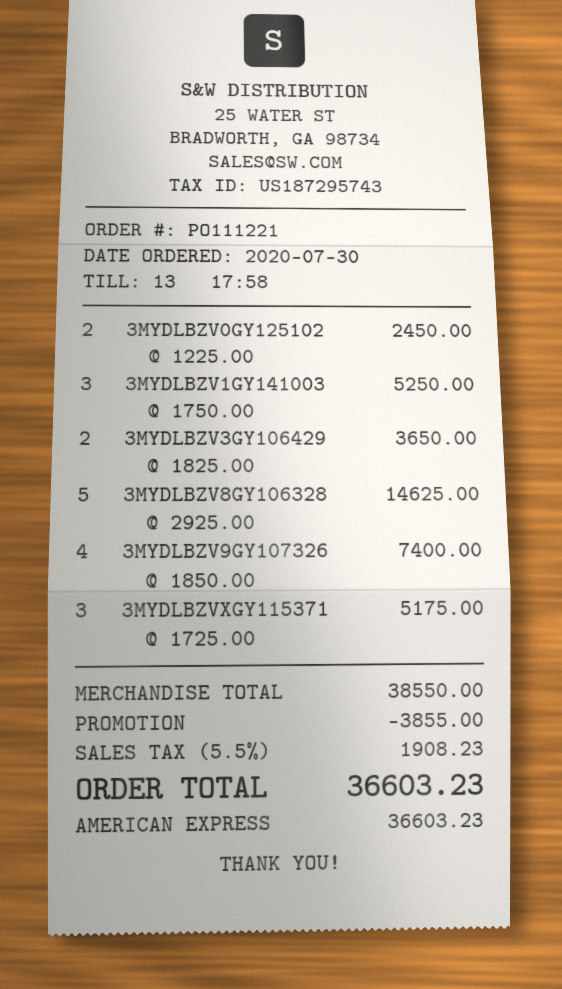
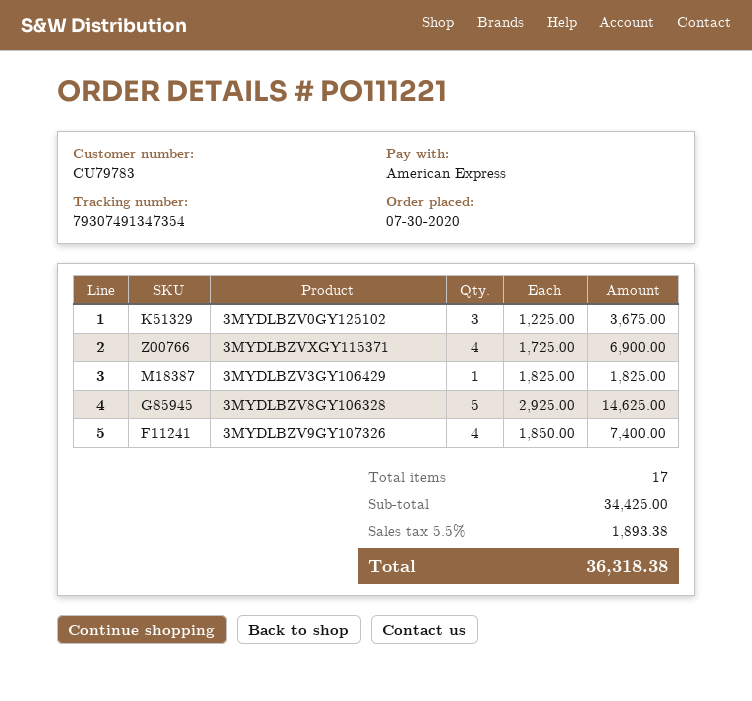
3MYDLBZV0GY125102: 2 x 1225.00 = 2450.00 -> 3 x 1225.00 = 3675.00
3MYDLBZV1GY141003: 3 x 1750.00 = 5250.00 -> none
3MYDLBZV3GY106429: 2 x 1825.00 = 3650.00 -> 1 x 1825.00 = 1825.00
3MYDLBZVXGY115371: 3 x 1725.00 = 5175.00 -> 4 x 1725.00 = 6900.00
subtotal: 38550.00 -> 34425.00
discount: 3855.00 -> none
tax: 5.5% = 1908.23 -> 5.5% = 1893.38
total: 36603.23 -> 36318.38

